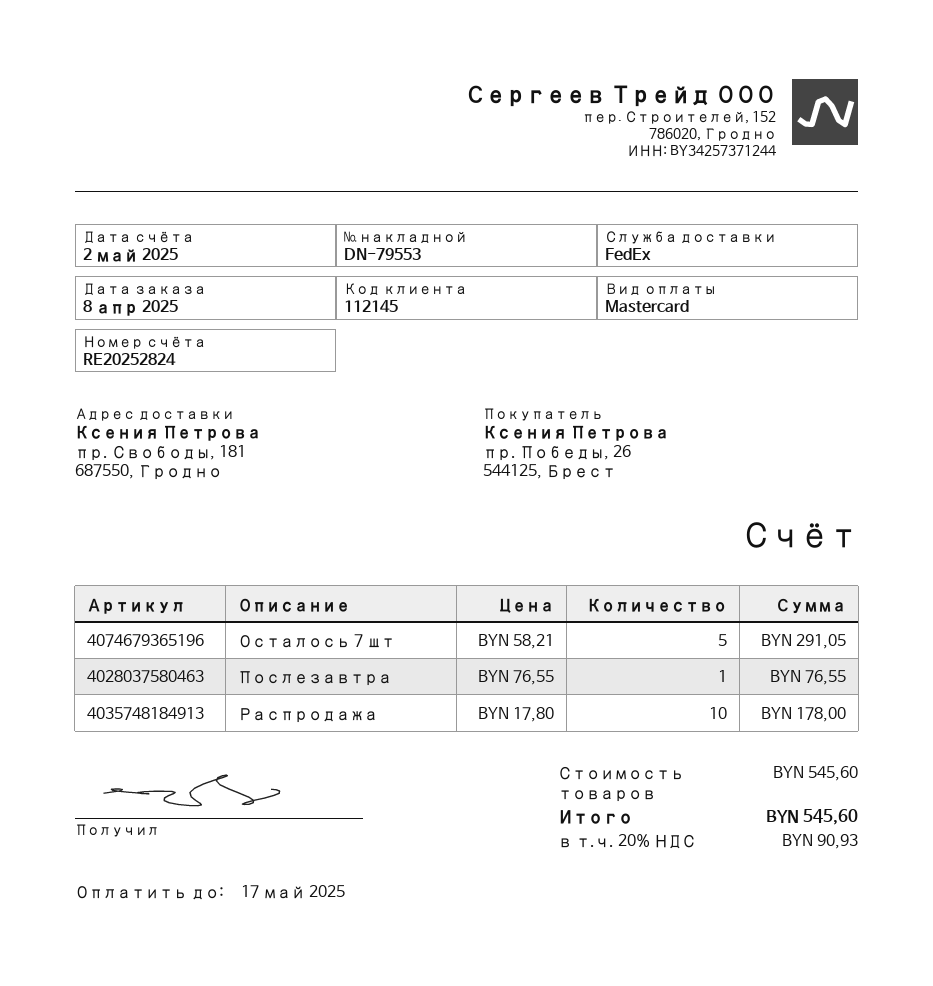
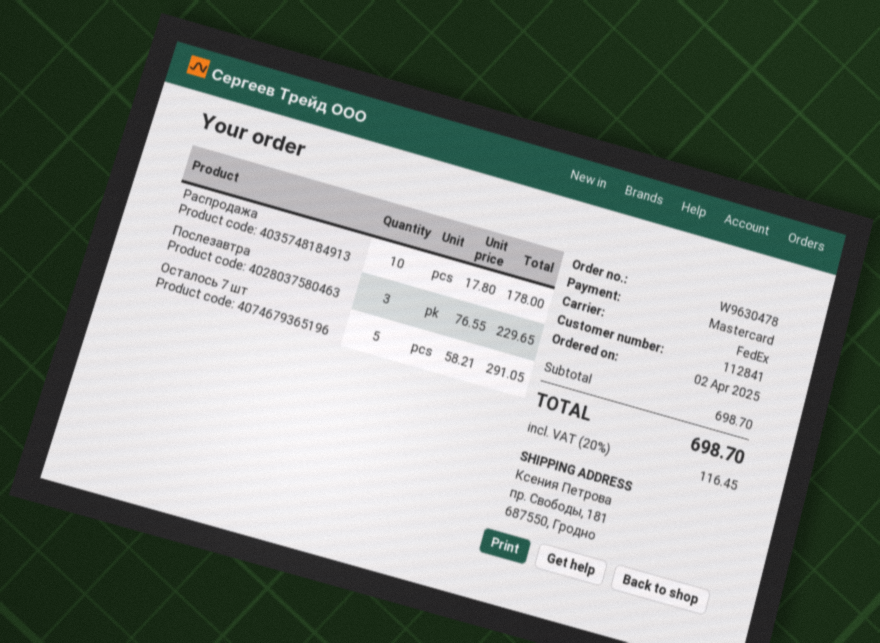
order date: 2025-04-08 -> 2025-04-02
customer number: 112145 -> 112841
Послезавтра: 1 x 76.55 = 76.55 -> 3 x 76.55 = 229.65
subtotal: 545.60 -> 698.70
tax: 20% = 90.93 -> 20% = 116.45
total: 545.60 -> 698.70

